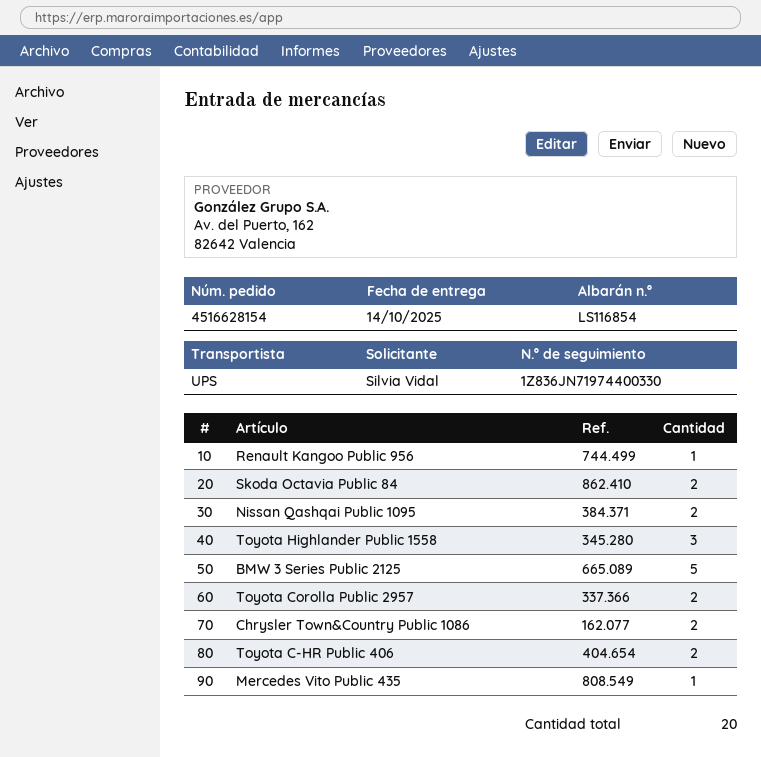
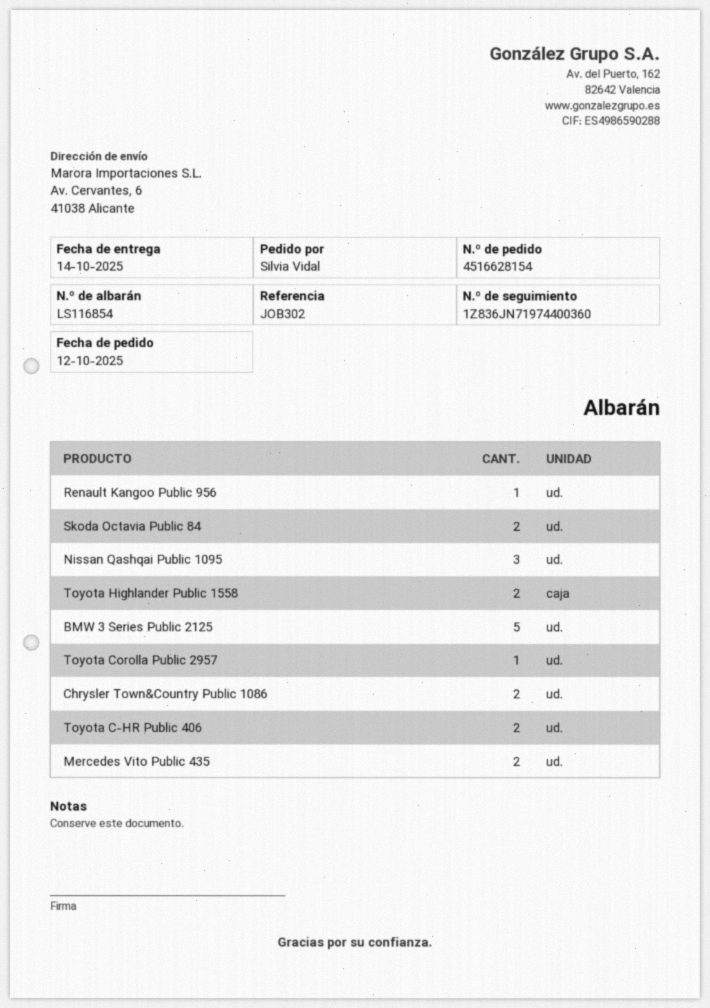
tracking number: 1Z836JN71974400330 -> 1Z836JN71974400360
Nissan Qashqai Public 1095: 2 -> 3
Toyota Highlander Public 1558: 3 -> 2
Toyota Corolla Public 2957: 2 -> 1
Mercedes Vito Public 435: 1 -> 2

